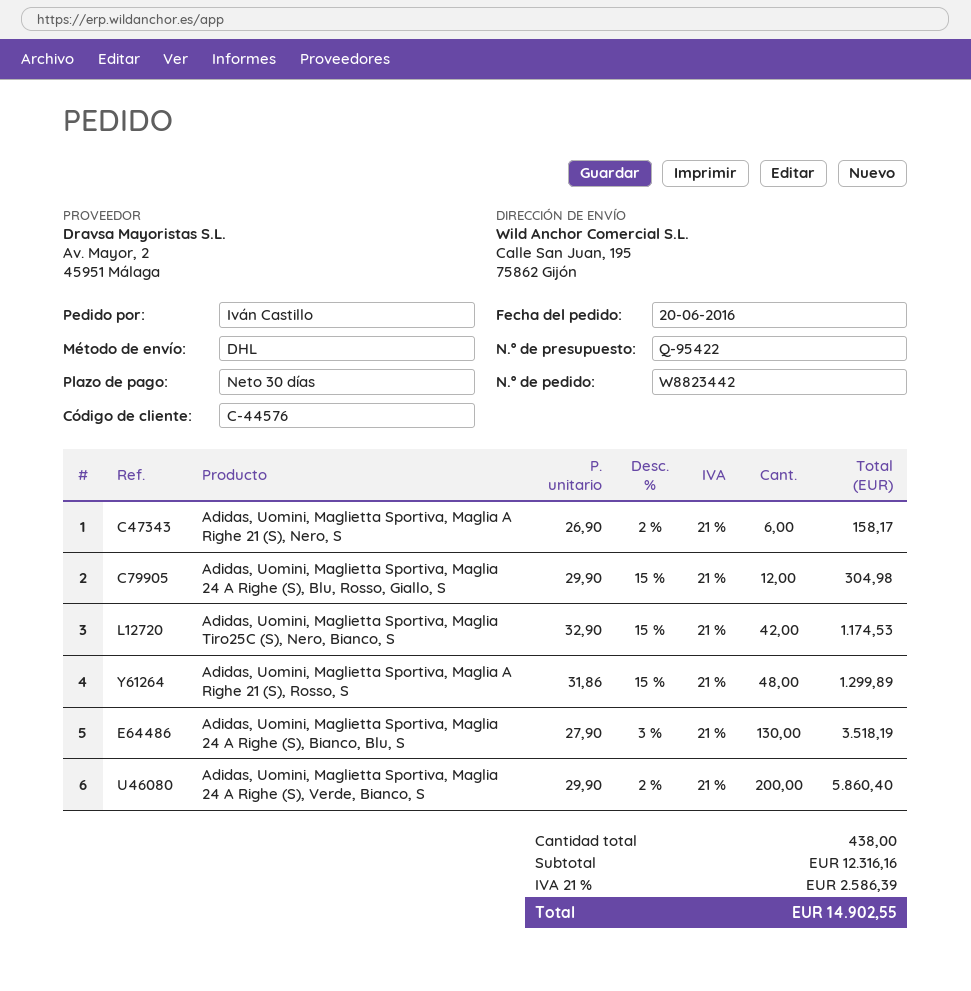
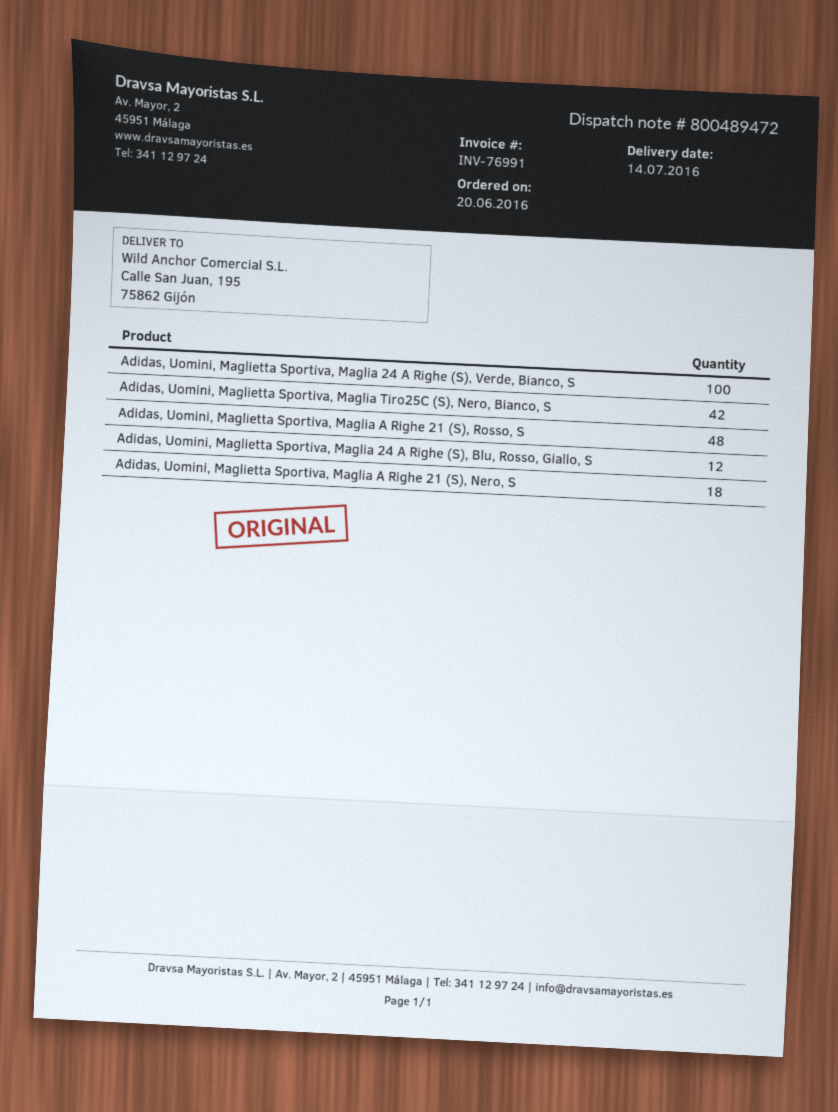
Adidas, Uomini, Maglietta Sportiva, Maglia A Righe 21 (S), Nero, S: 6 -> 18
Adidas, Uomini, Maglietta Sportiva, Maglia 24 A Righe (S), Bianco, Blu, S: 130 -> none
Adidas, Uomini, Maglietta Sportiva, Maglia 24 A Righe (S), Verde, Bianco, S: 200 -> 100

